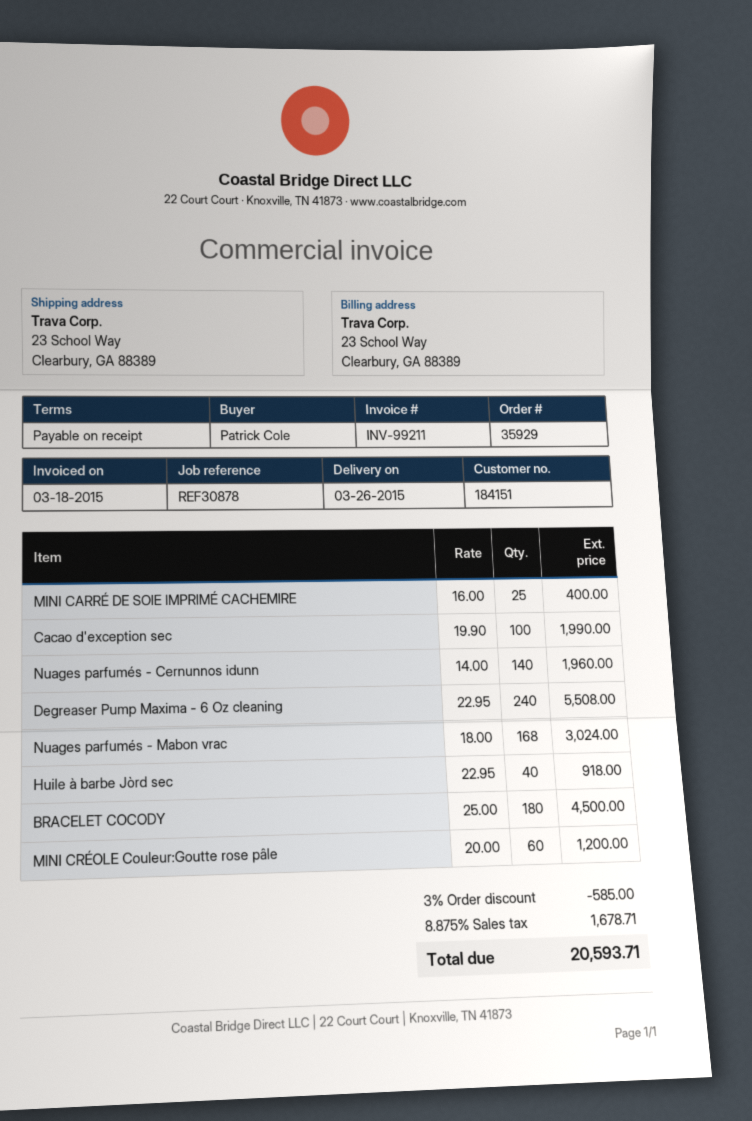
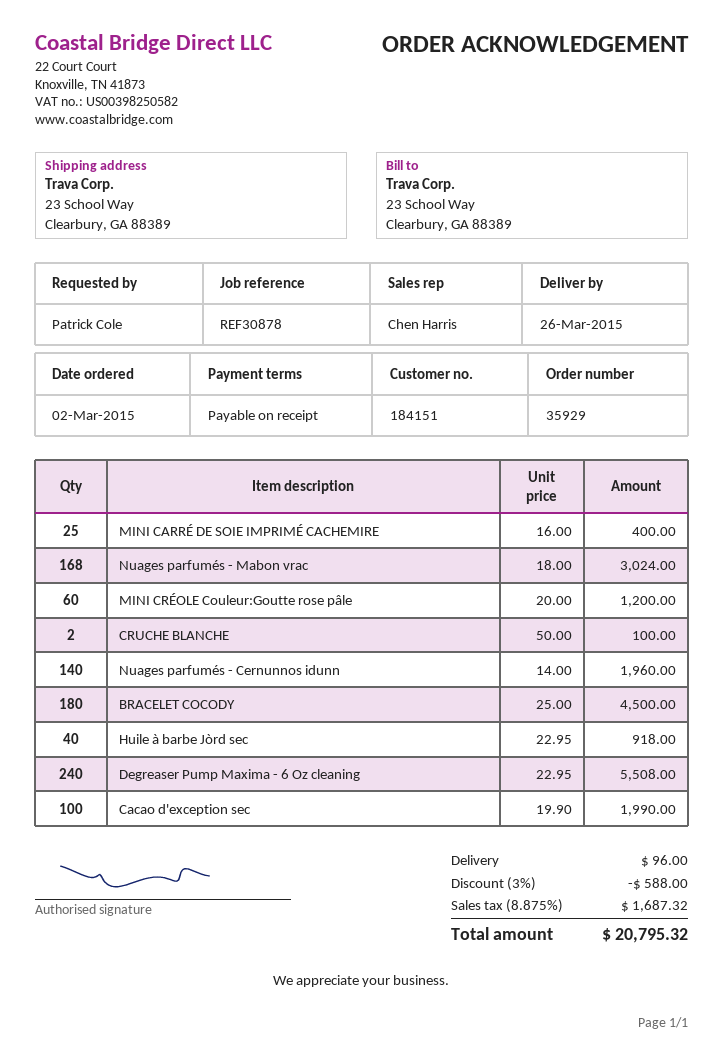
CRUCHE BLANCHE: none -> 2 x 50.00 = 100.00
discount: 3% = 585.00 -> 3% = 588.00
shipping: none -> 96.00
tax: 8.875% = 1678.71 -> 8.875% = 1687.32
total: 20593.71 -> 20795.32

